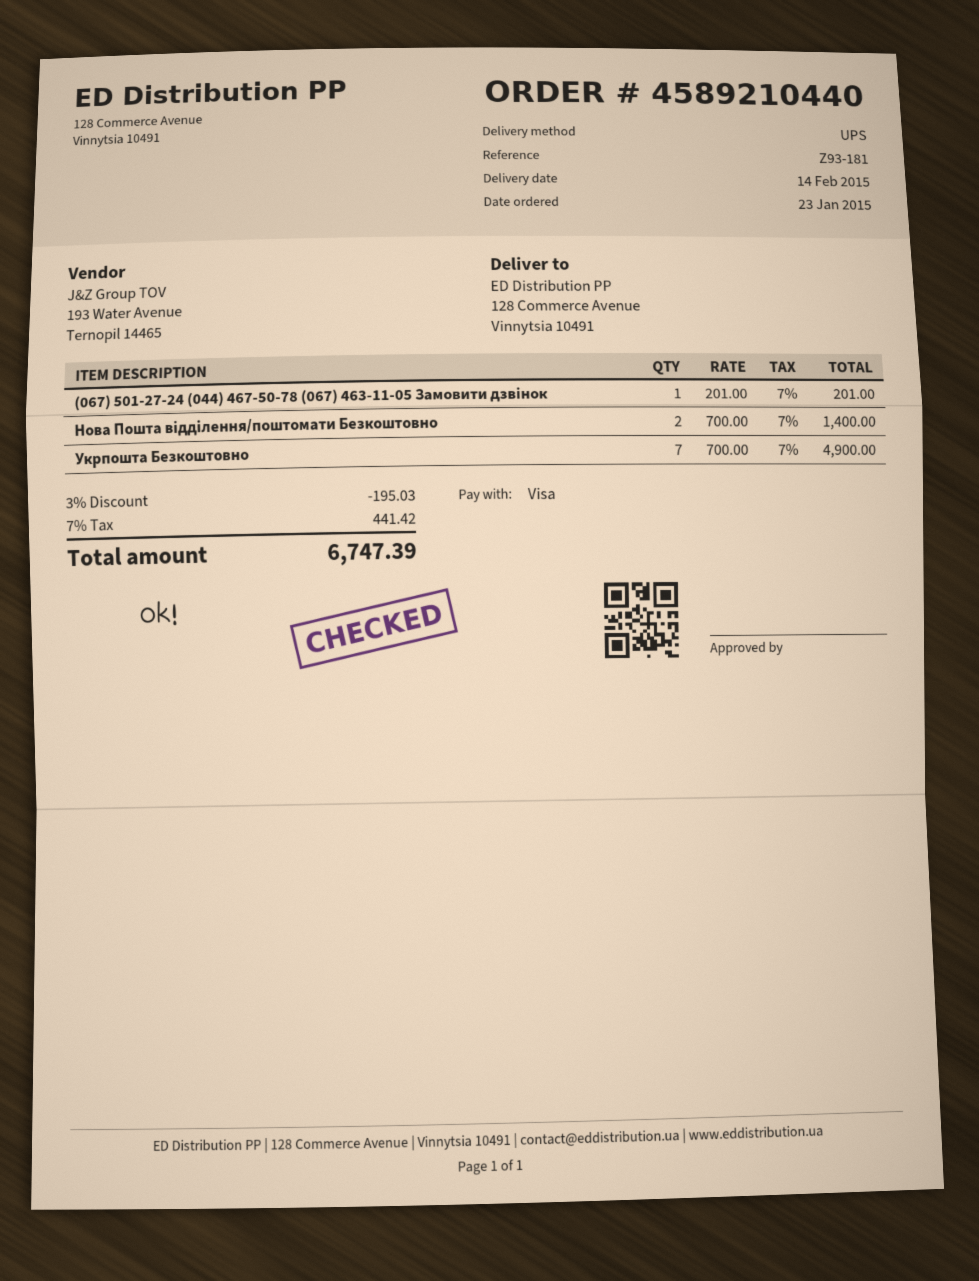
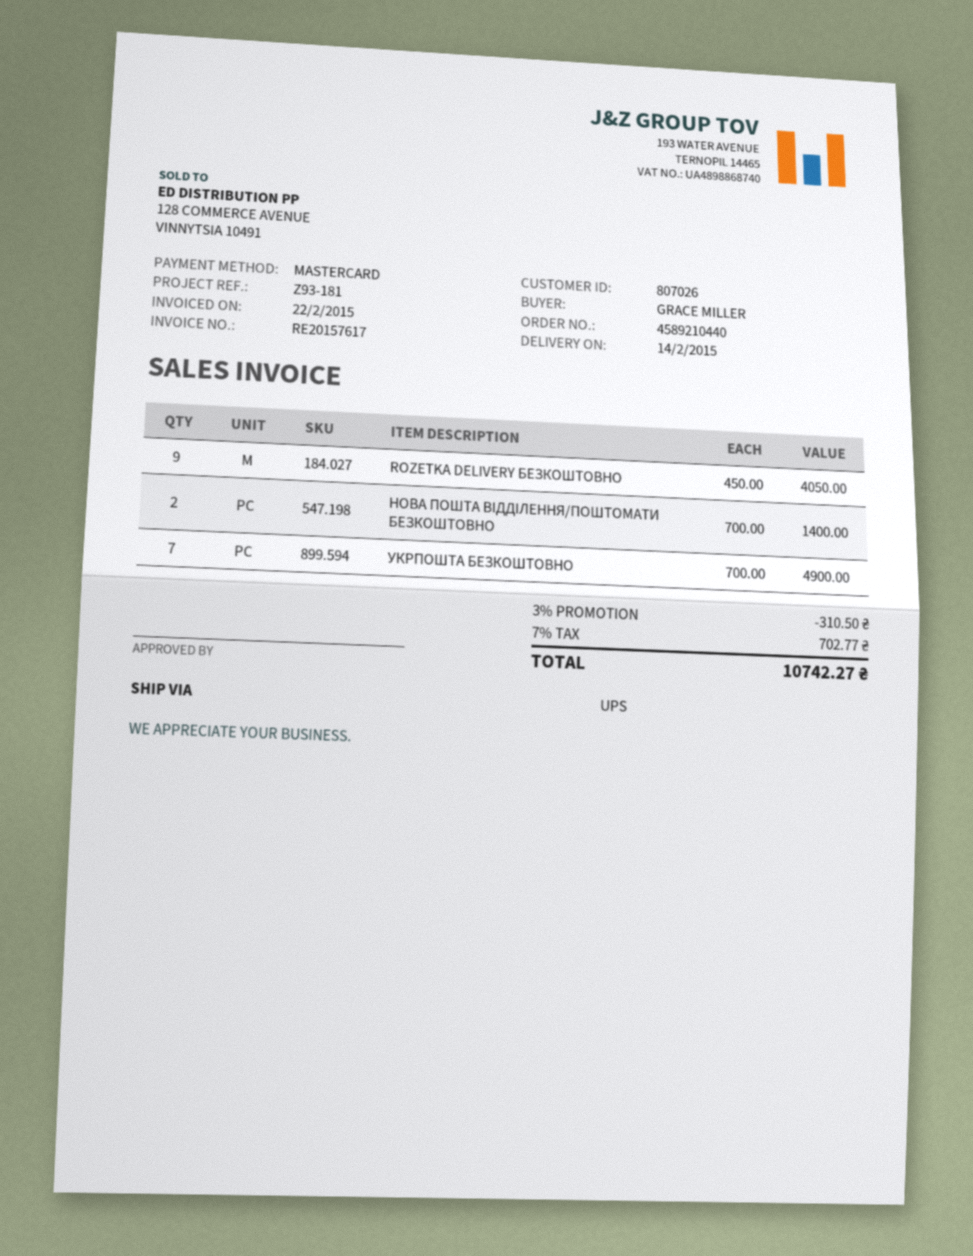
payment method: Visa -> Mastercard
(067) 501-27-24 (044) 467-50-78 (067) 463-11-05 Замовити дзвінок: 1 x 201.00 = 201.00 -> none
ROZETKA DELIVERY БЕЗКОШТОВНО: none -> 9 x 450.00 = 4050.00
discount: 3% = 195.03 -> 3% = 310.50
tax: 7% = 441.42 -> 7% = 702.77
total: 6747.39 -> 10742.27

